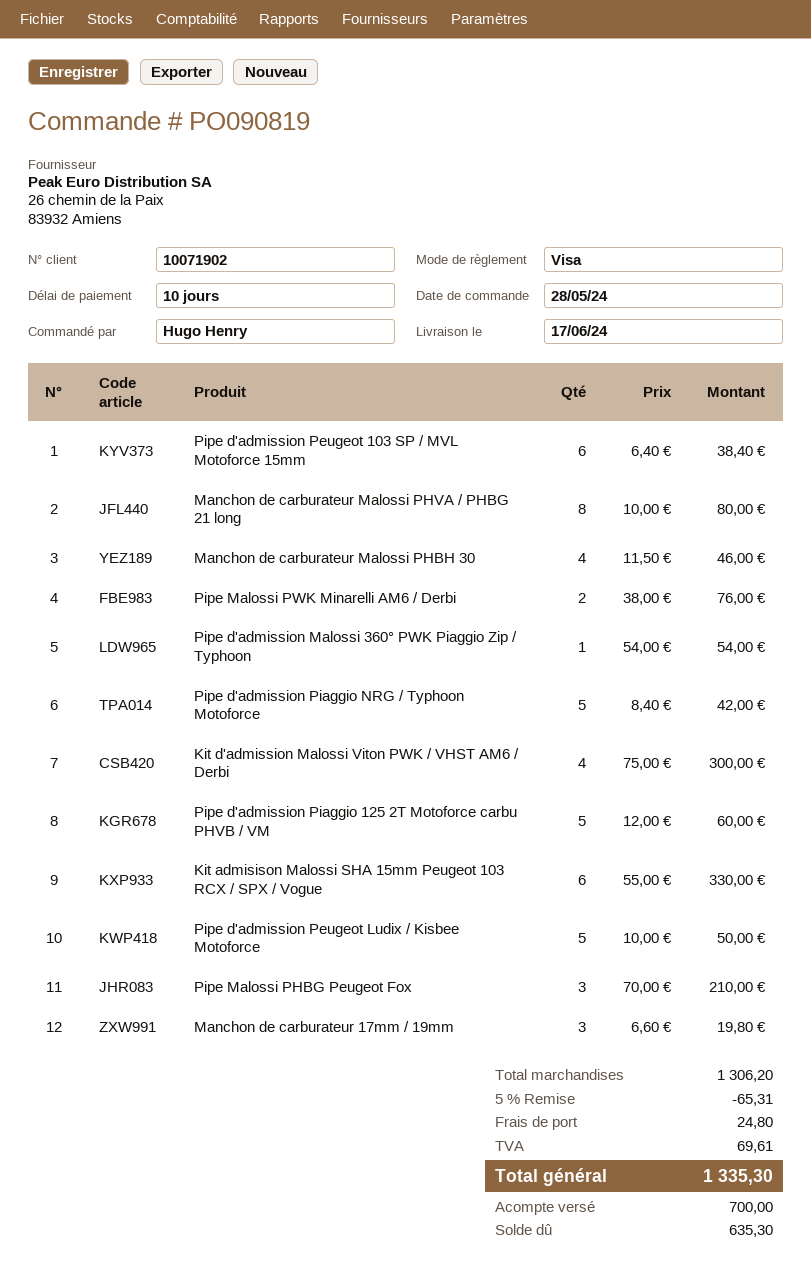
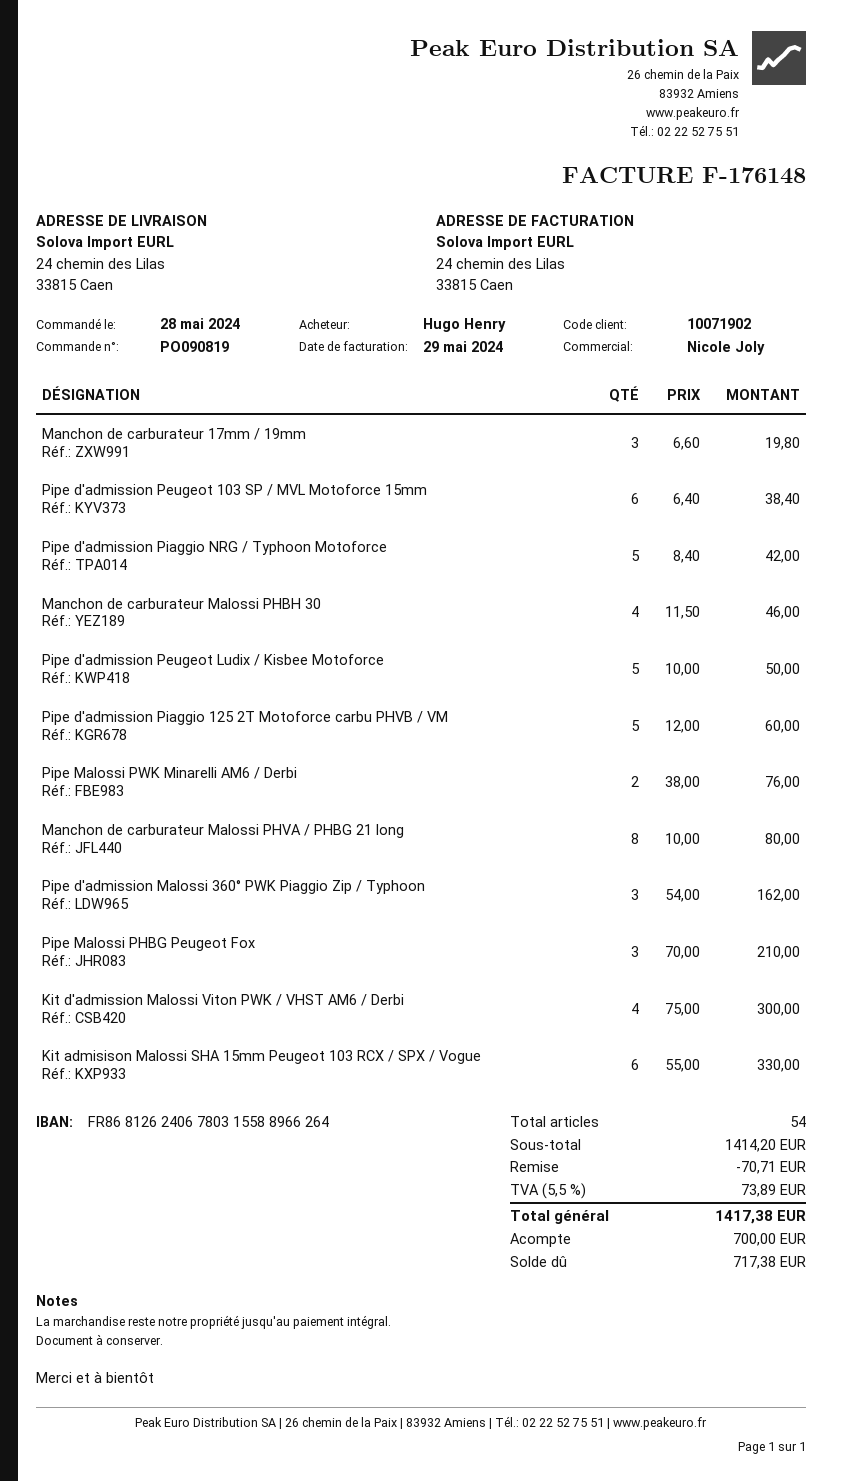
Pipe d'admission Malossi 360° PWK Piaggio Zip / Typhoon: 1 x 54.00 = 54.00 -> 3 x 54.00 = 162.00
subtotal: 1306.20 -> 1414.20
discount: 65.31 -> 70.71
shipping: 24.80 -> none
tax: 69.61 -> 73.89
total: 1335.30 -> 1417.38
balance: 635.30 -> 717.38

